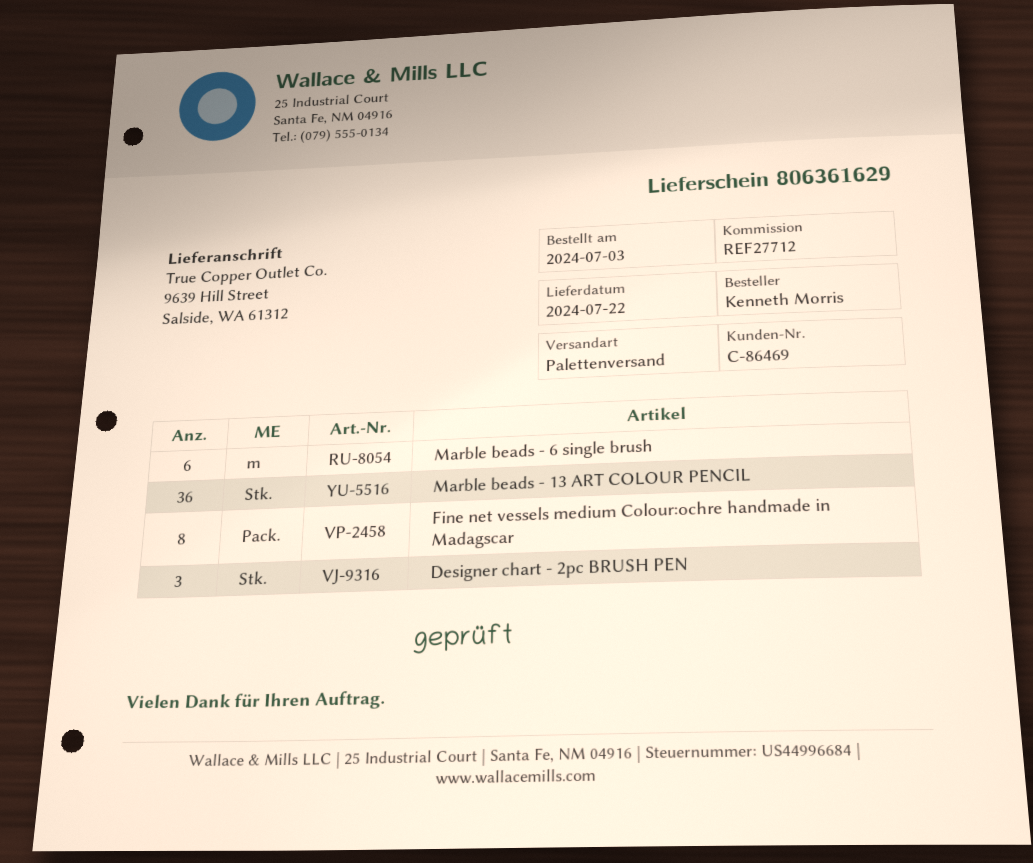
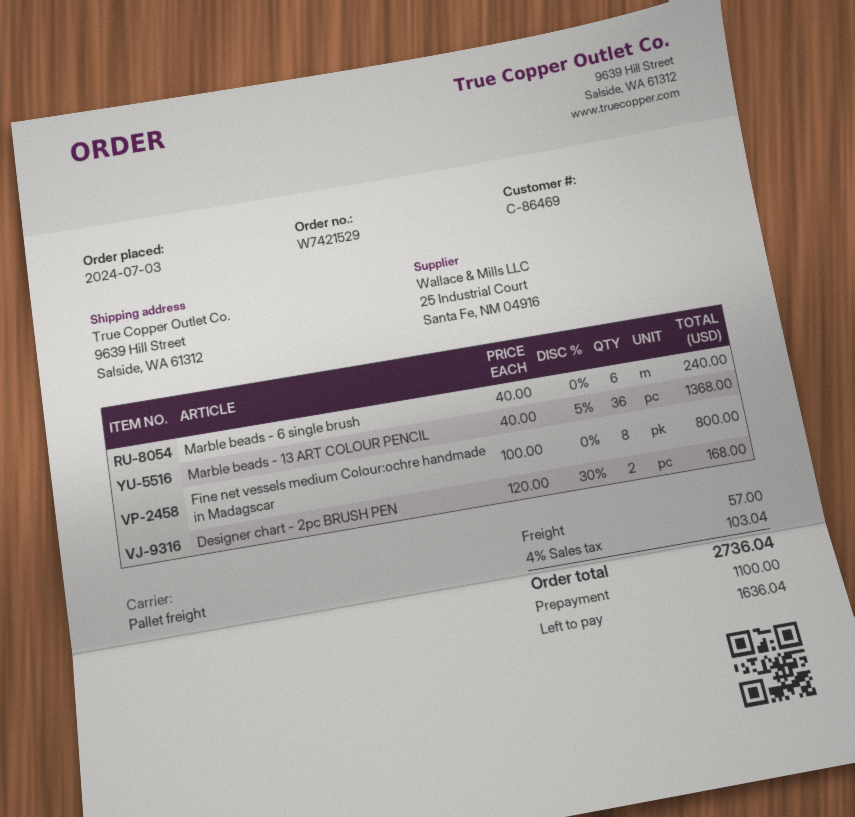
Designer chart - 2pc BRUSH PEN: 3 -> 2

